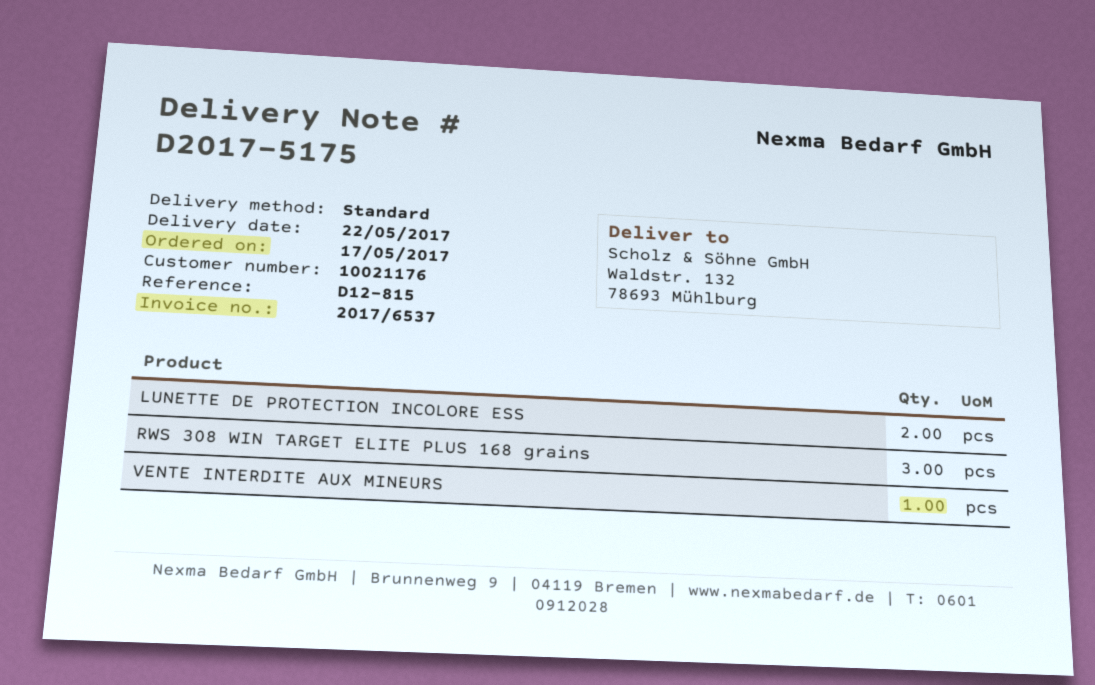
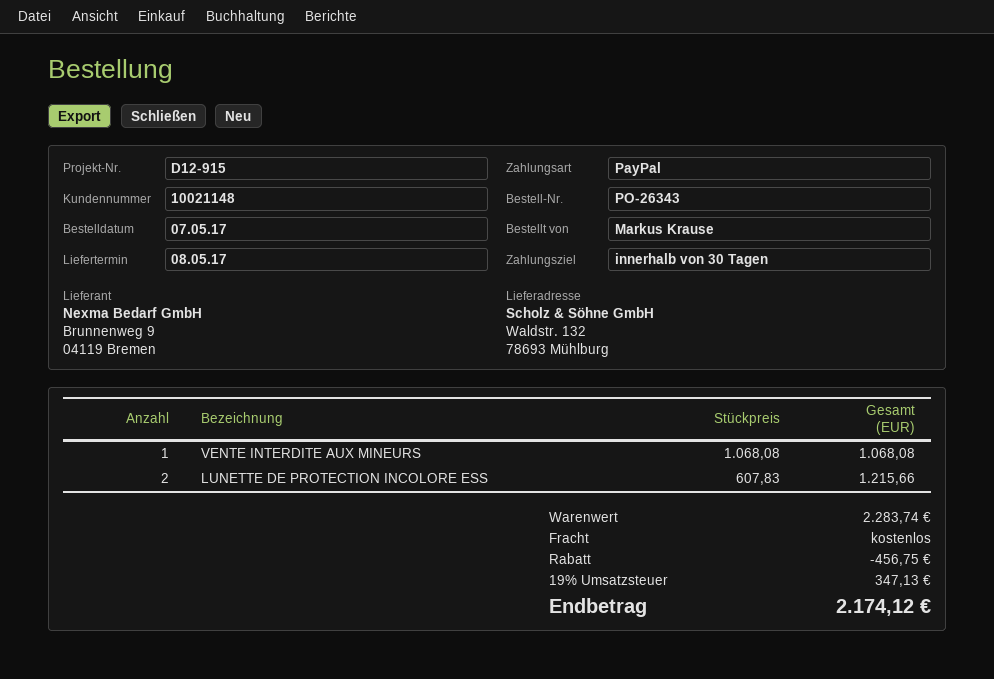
order date: 2017-05-17 -> 2017-05-07
delivery date: 2017-05-22 -> 2017-05-08
customer number: 10021176 -> 10021148
reference: D12-815 -> D12-915
RWS 308 WIN TARGET ELITE PLUS 168 grains: 3 -> none

